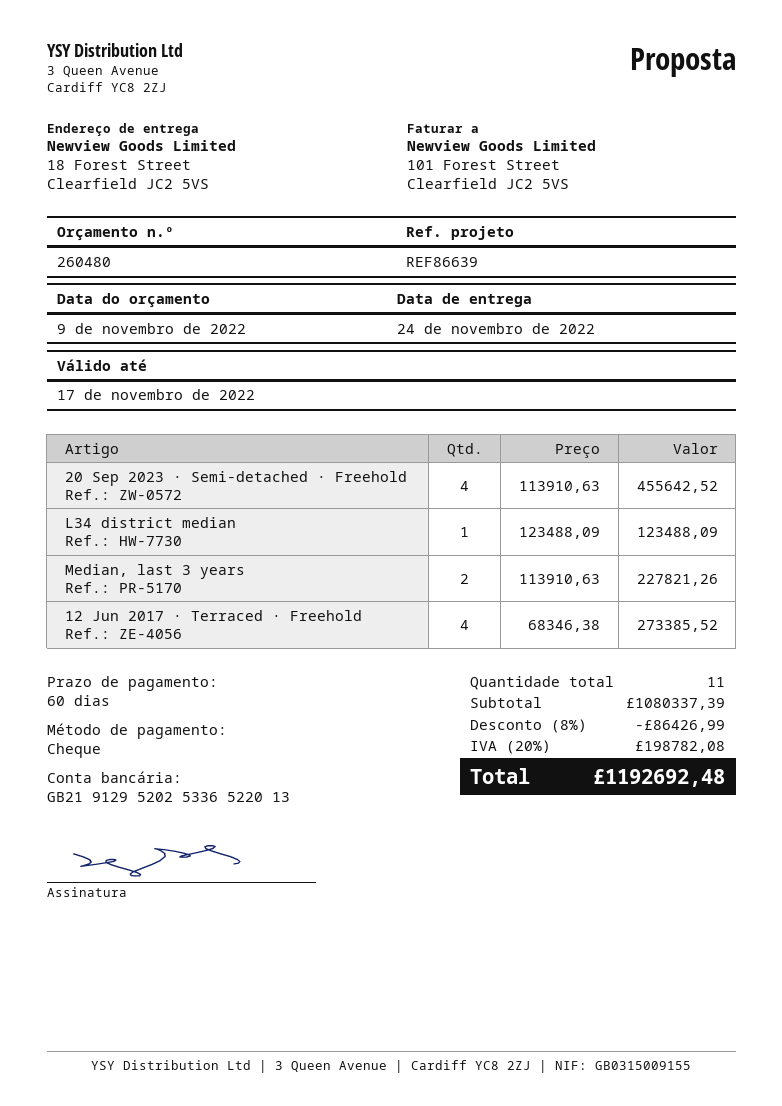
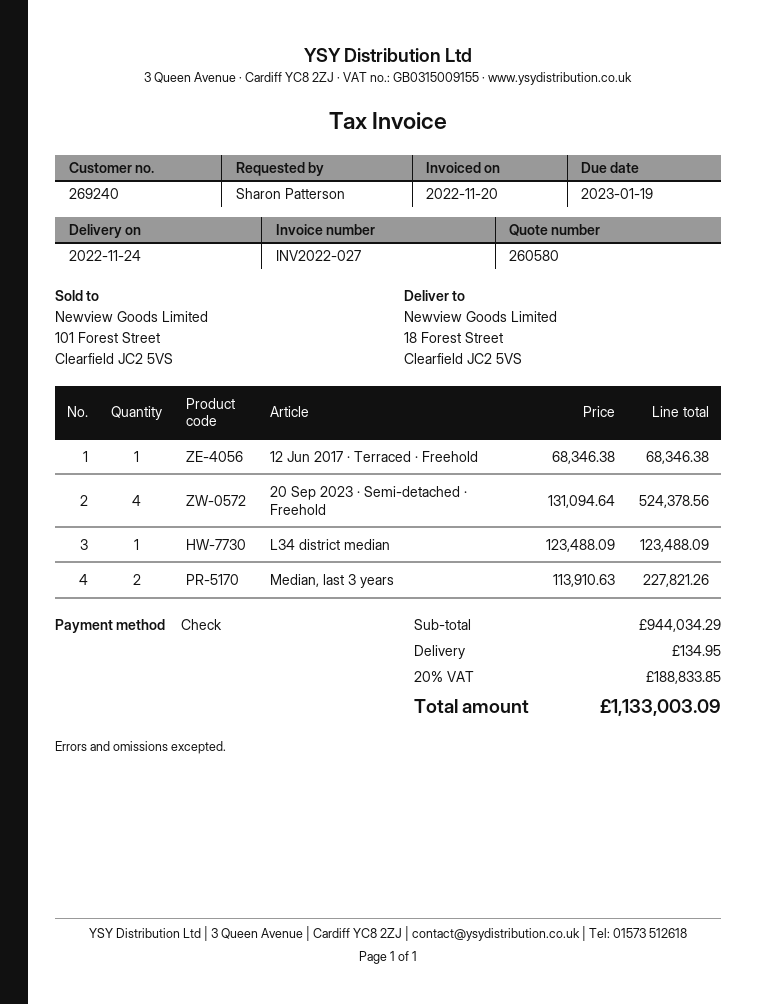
quote number: 260480 -> 260580
20 Sep 2023 · Semi-detached · Freehold: 4 x 113910.63 = 455642.52 -> 4 x 131094.64 = 524378.56
12 Jun 2017 · Terraced · Freehold: 4 x 68346.38 = 273385.52 -> 1 x 68346.38 = 68346.38
subtotal: 1080337.39 -> 944034.29
discount: 8% = 86426.99 -> none
shipping: none -> 134.95
tax: 20% = 198782.08 -> 20% = 188833.85
total: 1192692.48 -> 1133003.09

